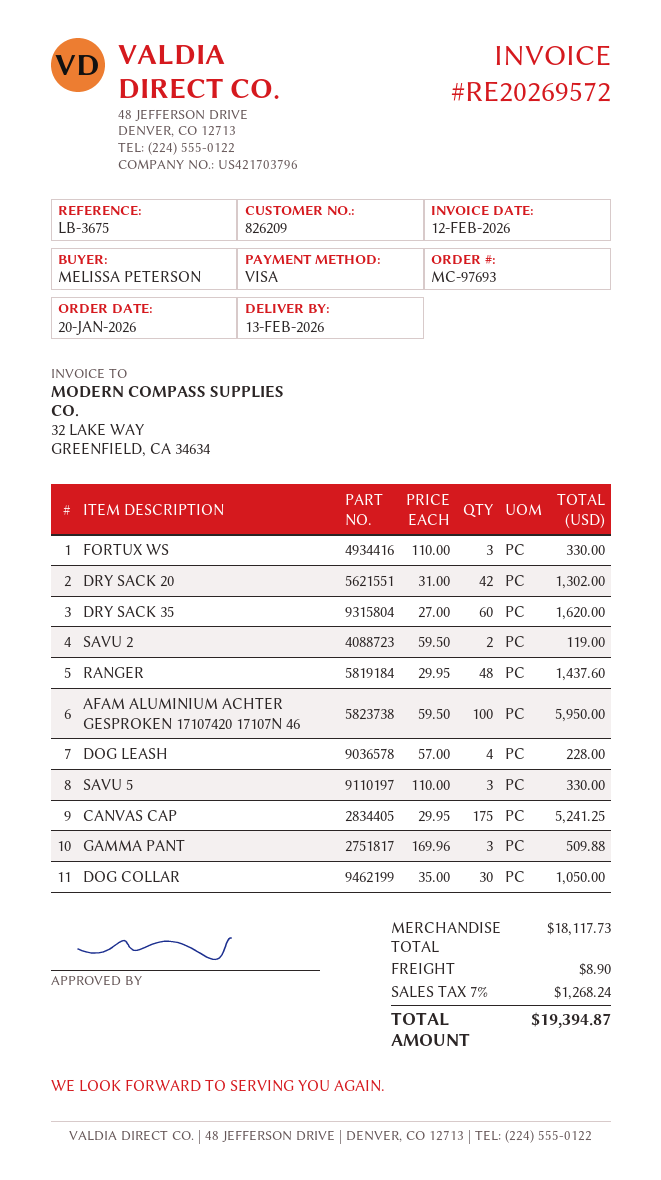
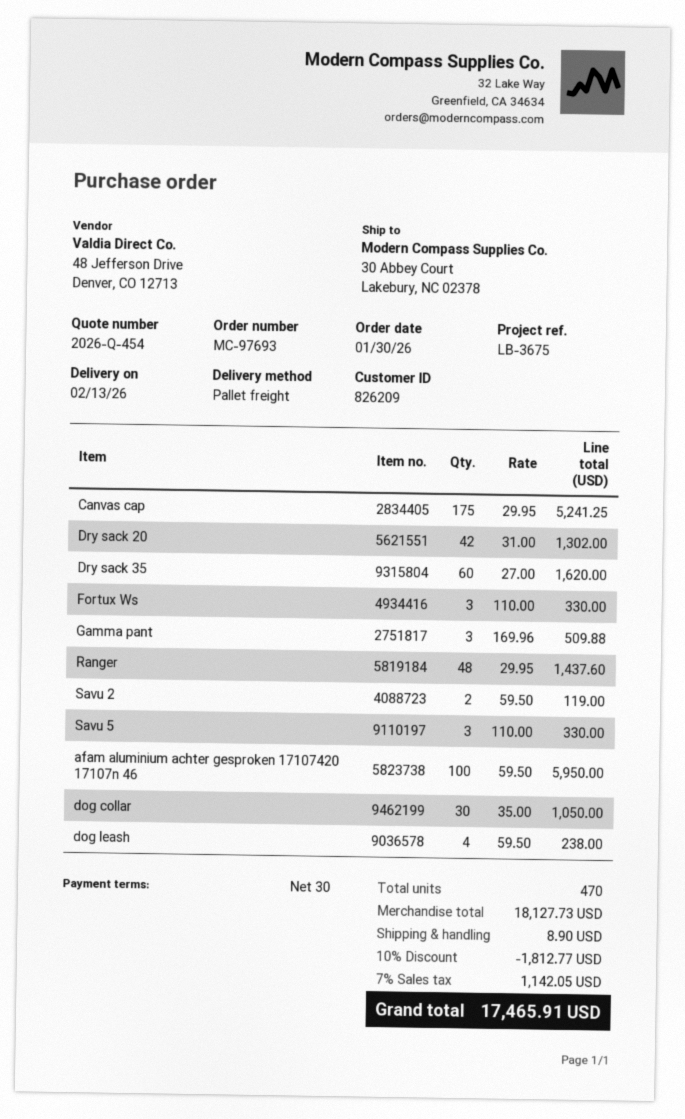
order date: 2026-01-20 -> 2026-01-30
DOG LEASH: 4 x 57.00 = 228.00 -> 4 x 59.50 = 238.00
subtotal: 18117.73 -> 18127.73
discount: none -> 10% = 1812.77
tax: 7% = 1268.24 -> 7% = 1142.05
total: 19394.87 -> 17465.91

